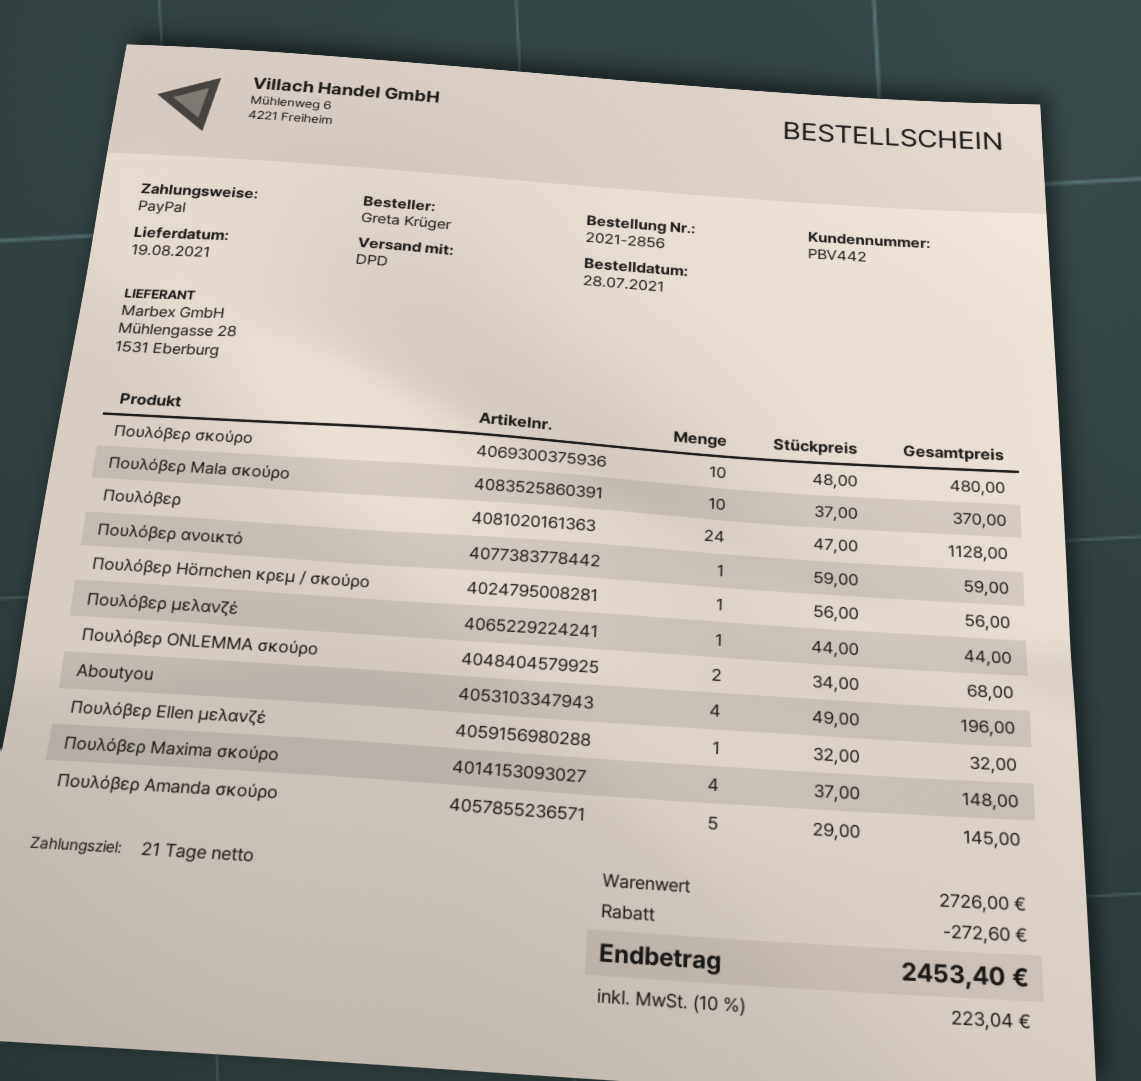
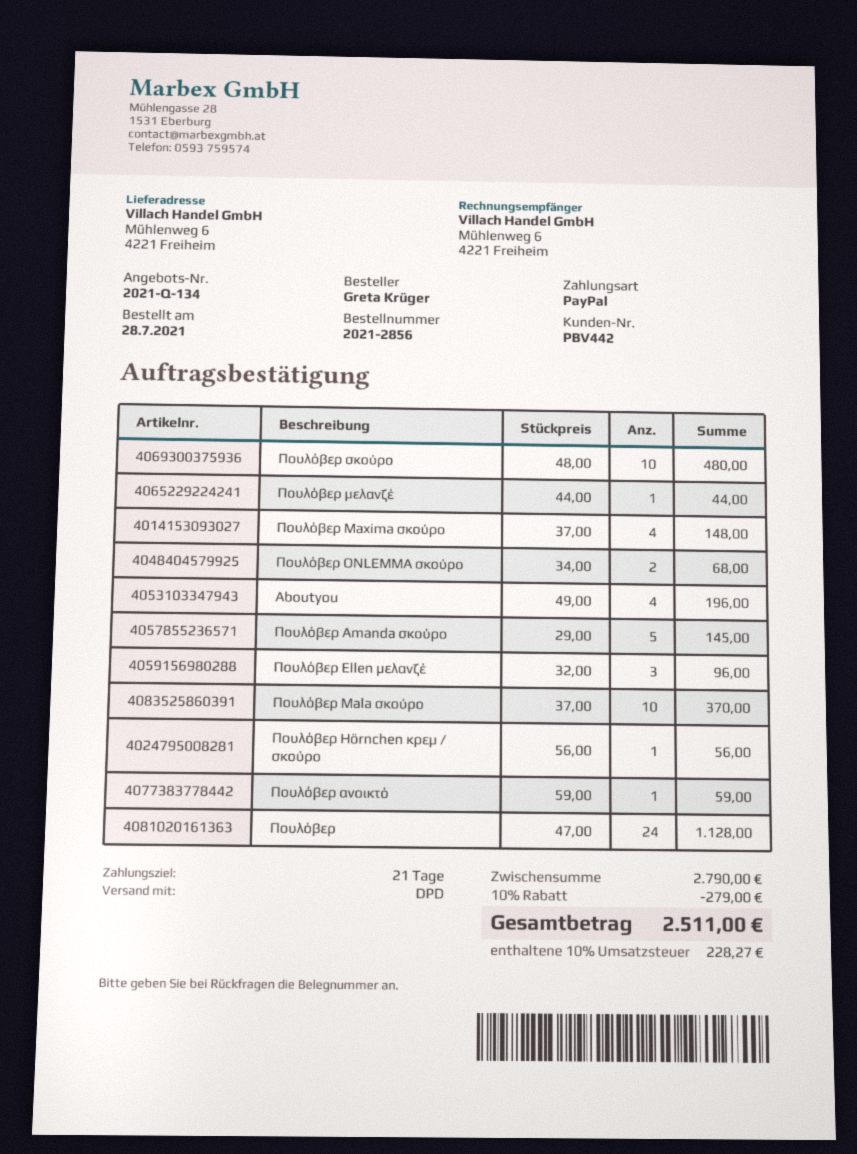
Πουλόβερ Ellen μελανζέ: 1 x 32.00 = 32.00 -> 3 x 32.00 = 96.00
subtotal: 2726.00 -> 2790.00
discount: 272.60 -> 279.00
tax: 10% = 223.04 -> 10% = 228.27
total: 2453.40 -> 2511.00

